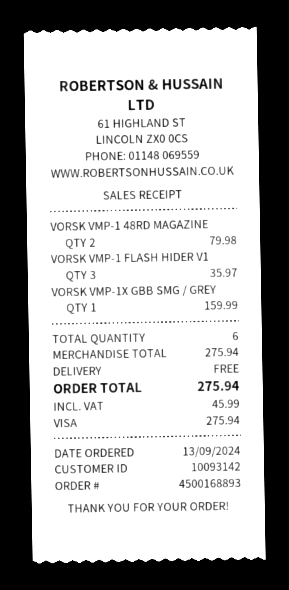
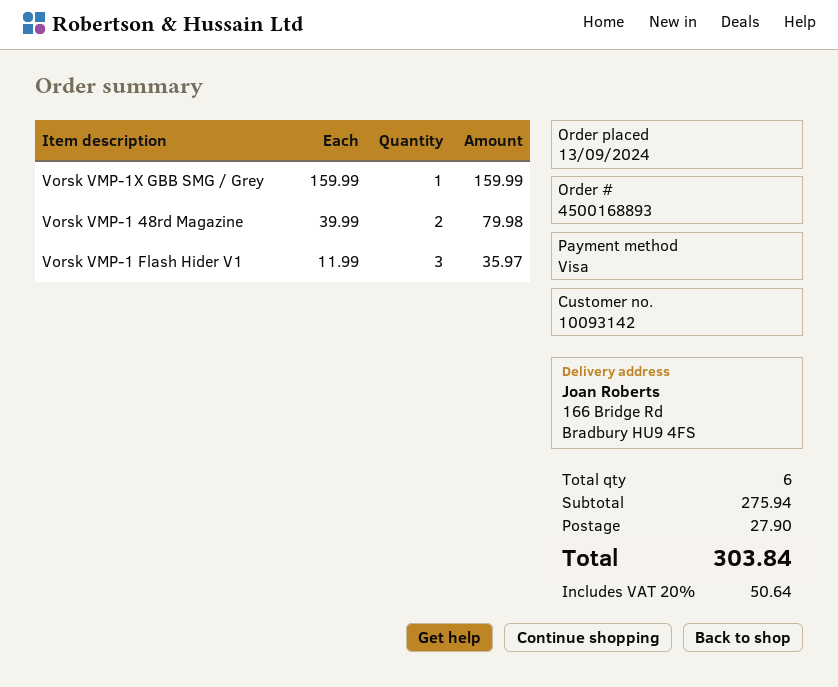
shipping: 0.00 -> 27.90
tax: 45.99 -> 50.64
total: 275.94 -> 303.84

